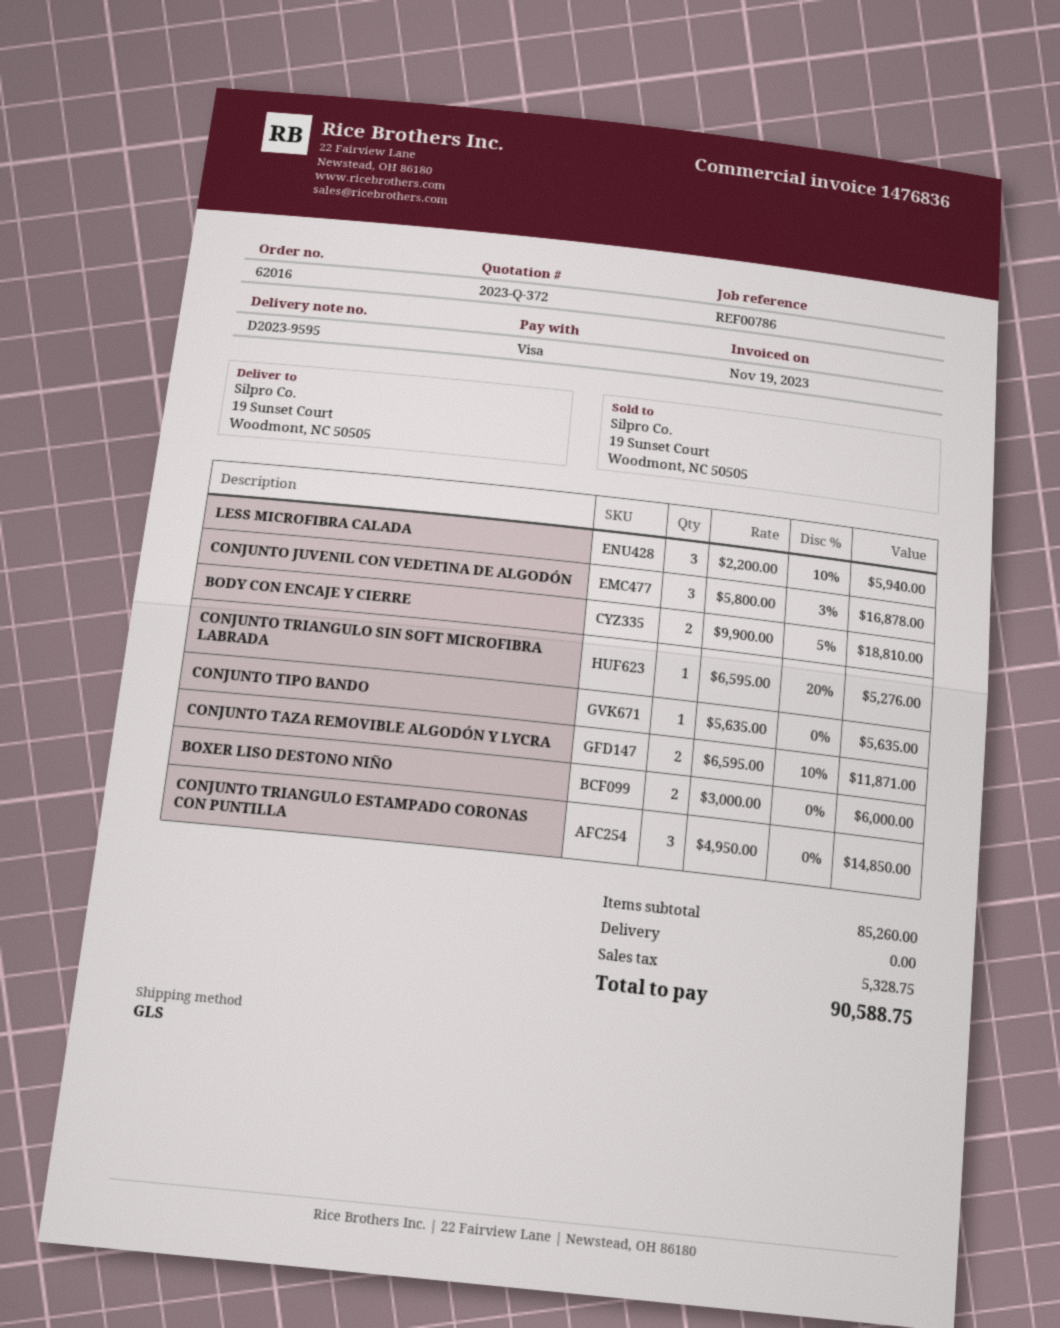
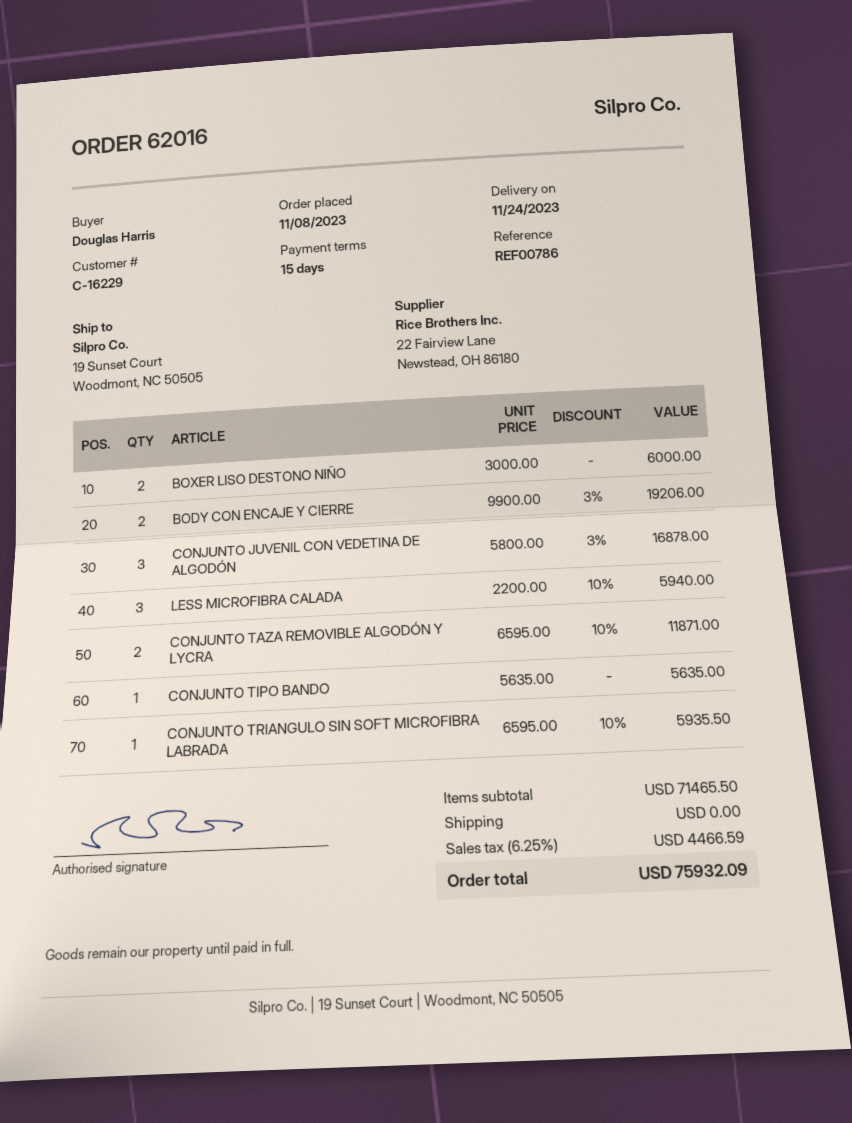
BODY CON ENCAJE Y CIERRE: 2 x 9900.00 - 5% = 18810.00 -> 2 x 9900.00 - 3% = 19206.00
CONJUNTO TRIANGULO SIN SOFT MICROFIBRA LABRADA: 1 x 6595.00 - 20% = 5276.00 -> 1 x 6595.00 - 10% = 5935.50
CONJUNTO TRIANGULO ESTAMPADO CORONAS CON PUNTILLA: 3 x 4950.00 = 14850.00 -> none
subtotal: 85260.00 -> 71465.50
tax: 5328.75 -> 4466.59
total: 90588.75 -> 75932.09

